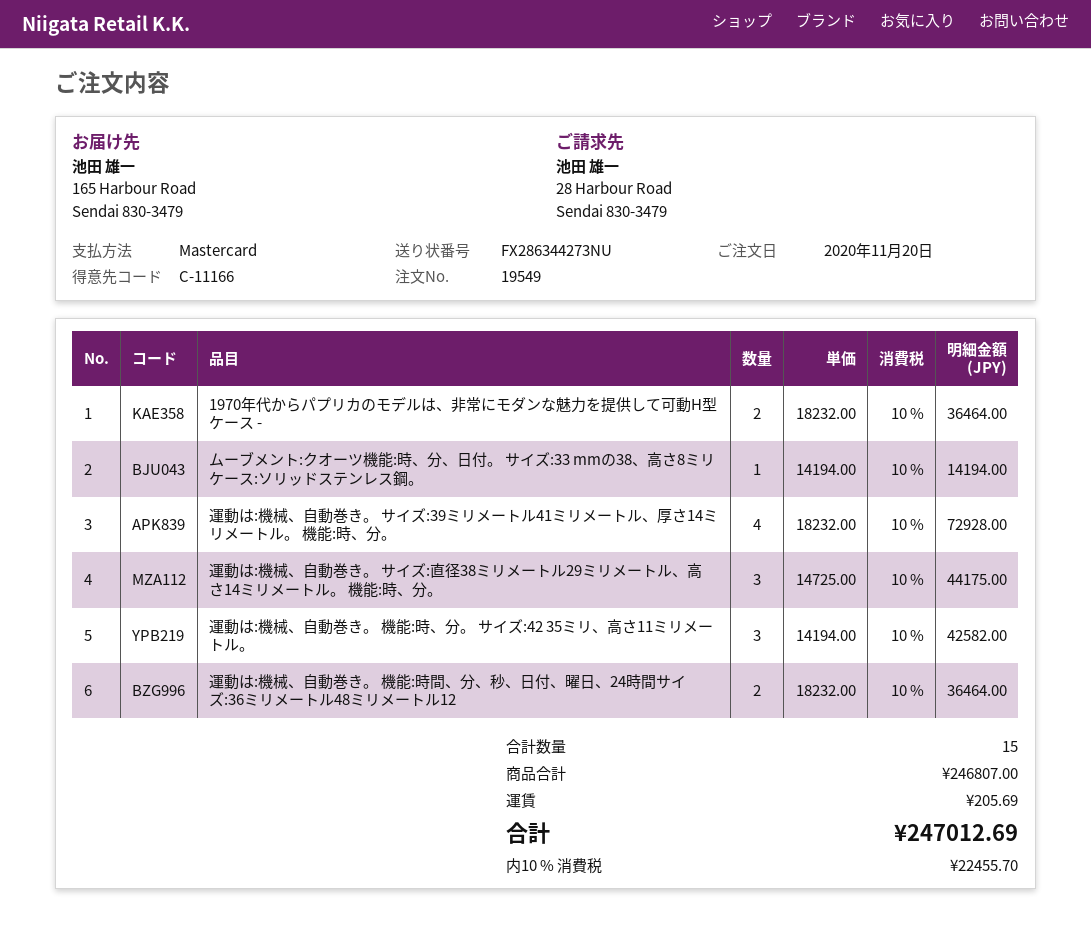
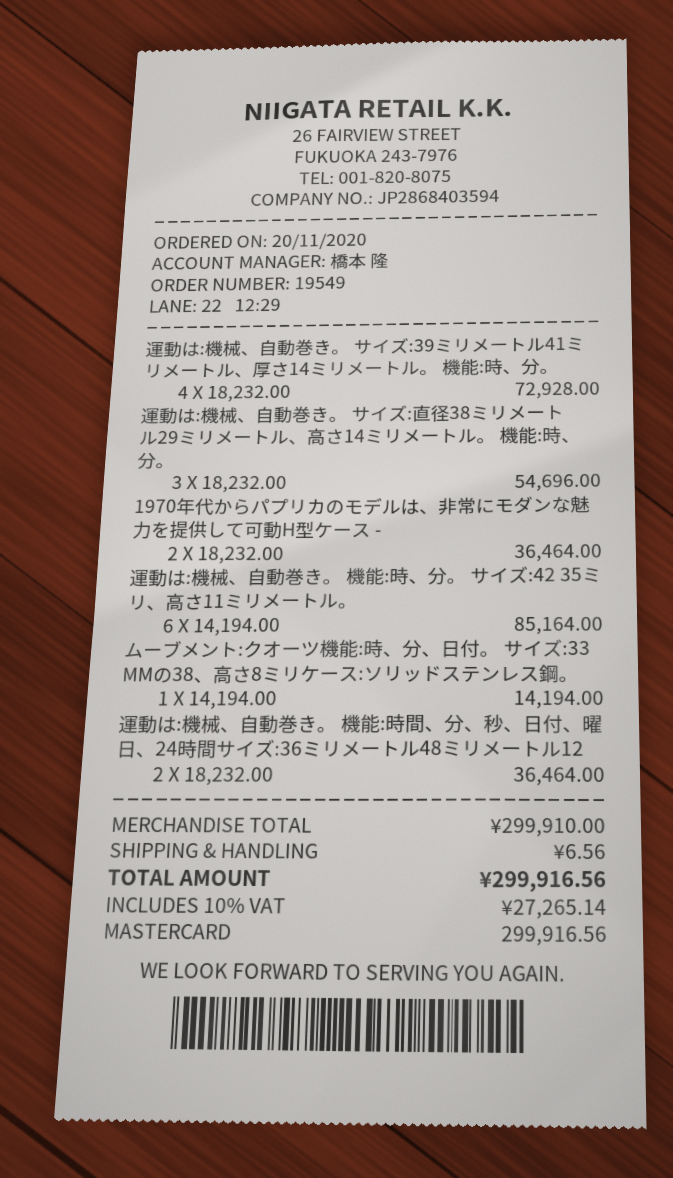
運動は:機械、自動巻き。 サイズ:直径38ミリメートル29ミリメートル、高さ14ミリメートル。 機能:時、分。: 3 x 14725.00 = 44175.00 -> 3 x 18232.00 = 54696.00
運動は:機械、自動巻き。 機能:時、分。 サイズ:42 35ミリ、高さ11ミリメートル。: 3 x 14194.00 = 42582.00 -> 6 x 14194.00 = 85164.00
subtotal: 246807.00 -> 299910.00
shipping: 205.69 -> 6.56
tax: 10% = 22455.70 -> 10% = 27265.14
total: 247012.69 -> 299916.56

